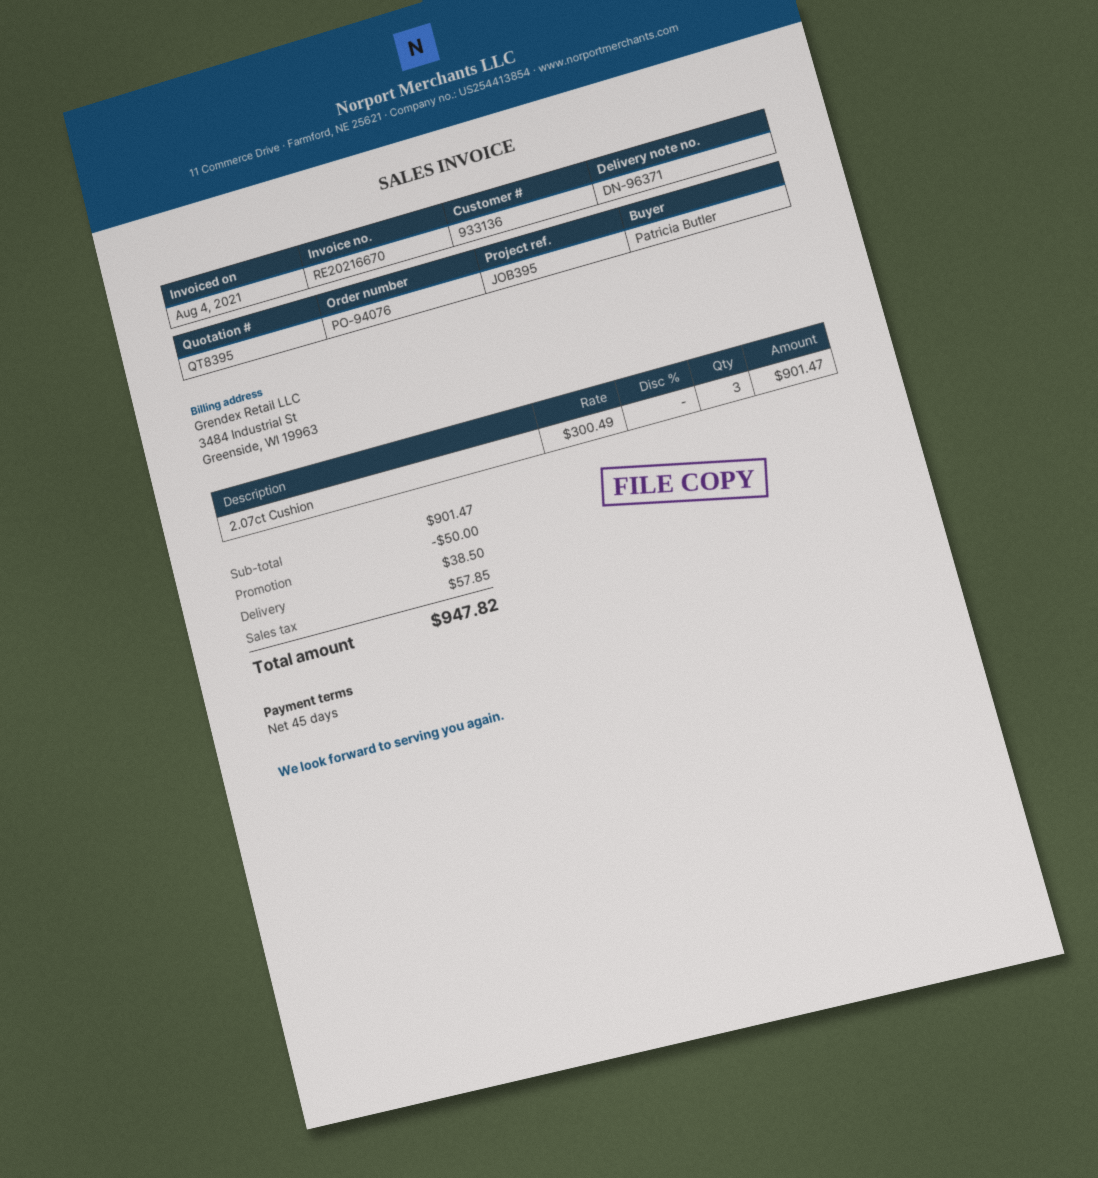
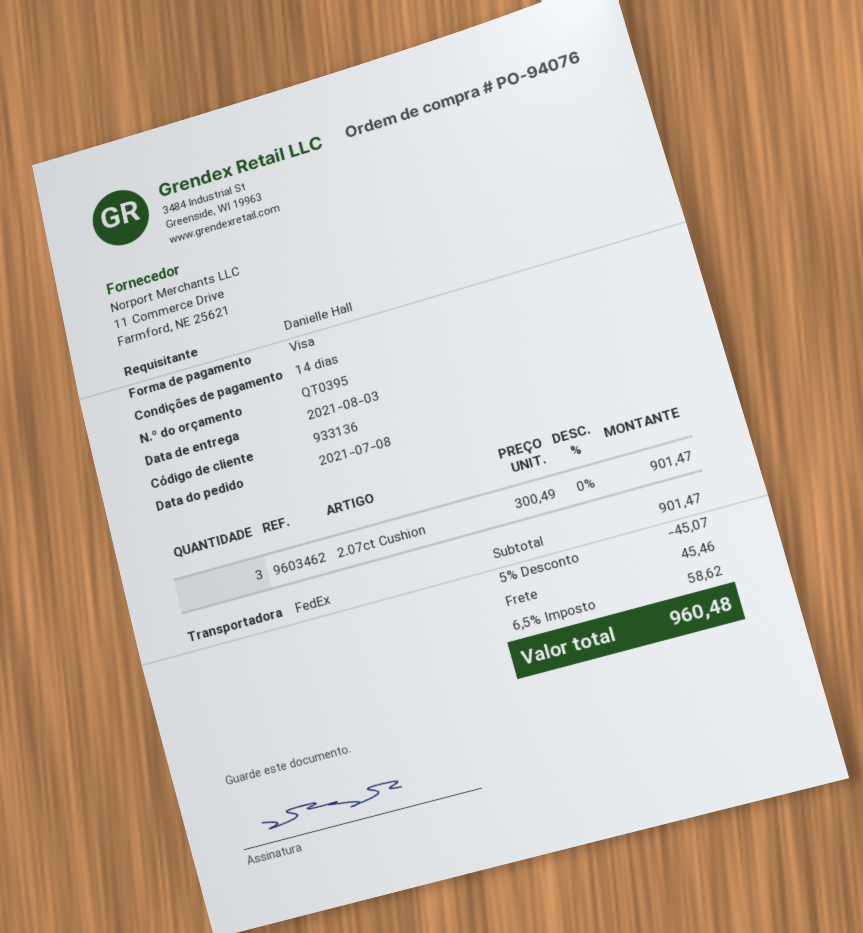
quote number: QT8395 -> QT0395
payment terms: 45 days -> 14 days
ordered by: Patricia Butler -> Danielle Hall
discount: 50.00 -> 45.07
shipping: 38.50 -> 45.46
tax: 57.85 -> 58.62
total: 947.82 -> 960.48

